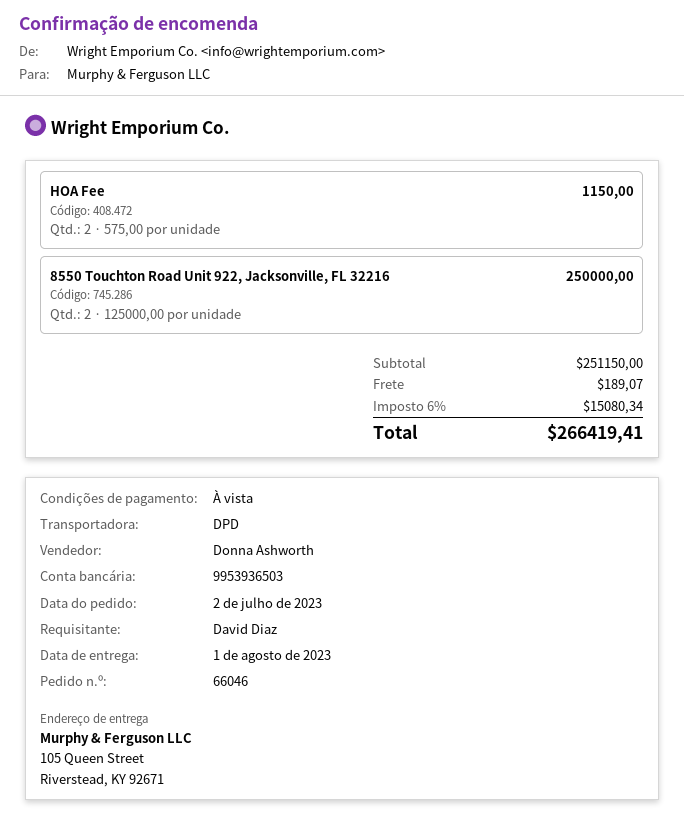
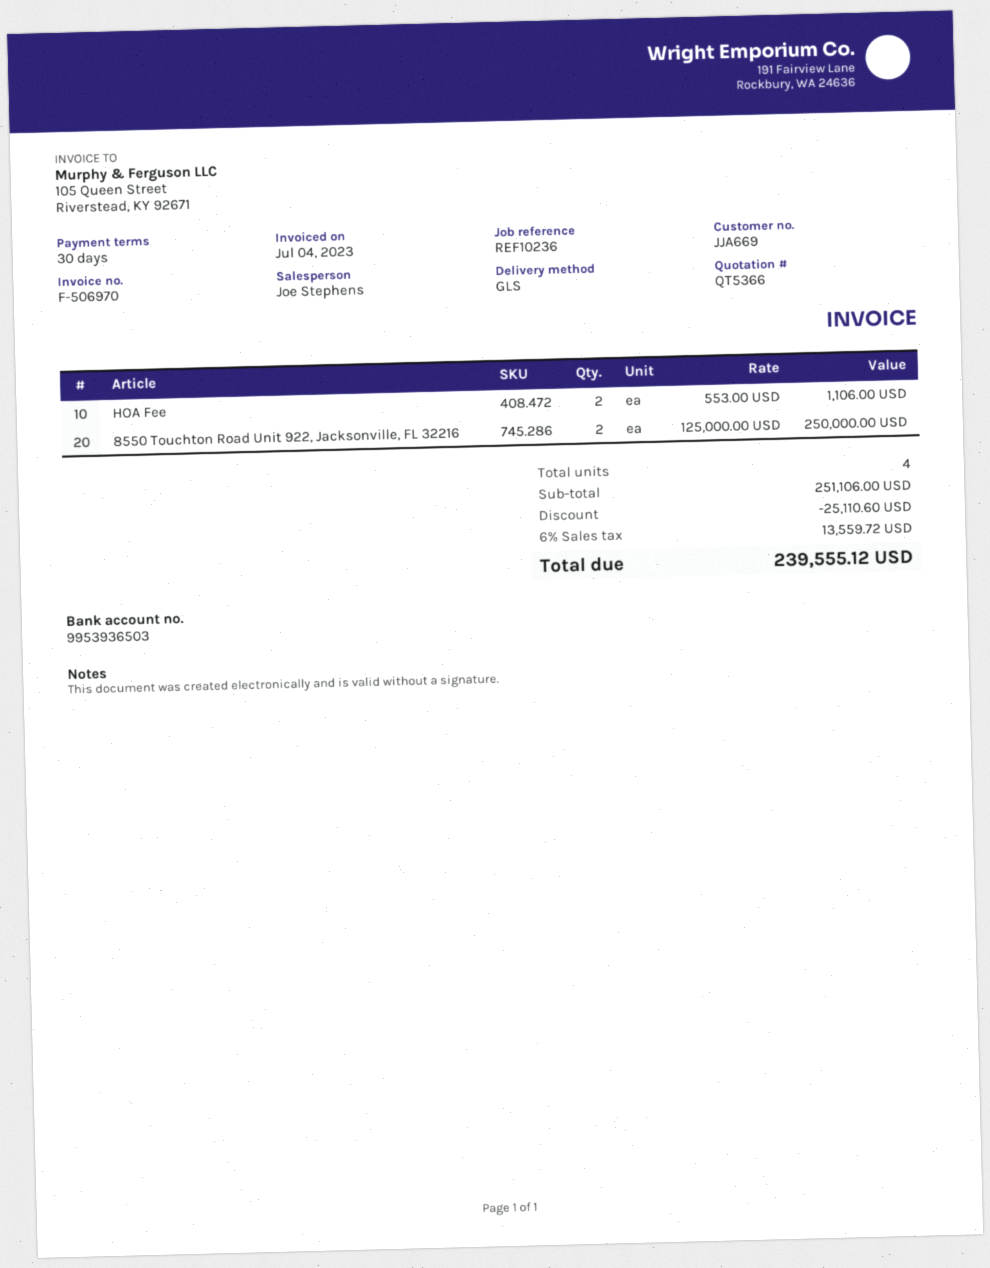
payment terms: on receipt -> 30 days
sales rep: Donna Ashworth -> Joe Stephens
shipping method: DPD -> GLS
HOA Fee: 2 x 575.00 = 1150.00 -> 2 x 553.00 = 1106.00
subtotal: 251150.00 -> 251106.00
discount: none -> 25110.60
shipping: 189.07 -> none
tax: 6% = 15080.34 -> 6% = 13559.72
total: 266419.41 -> 239555.12

